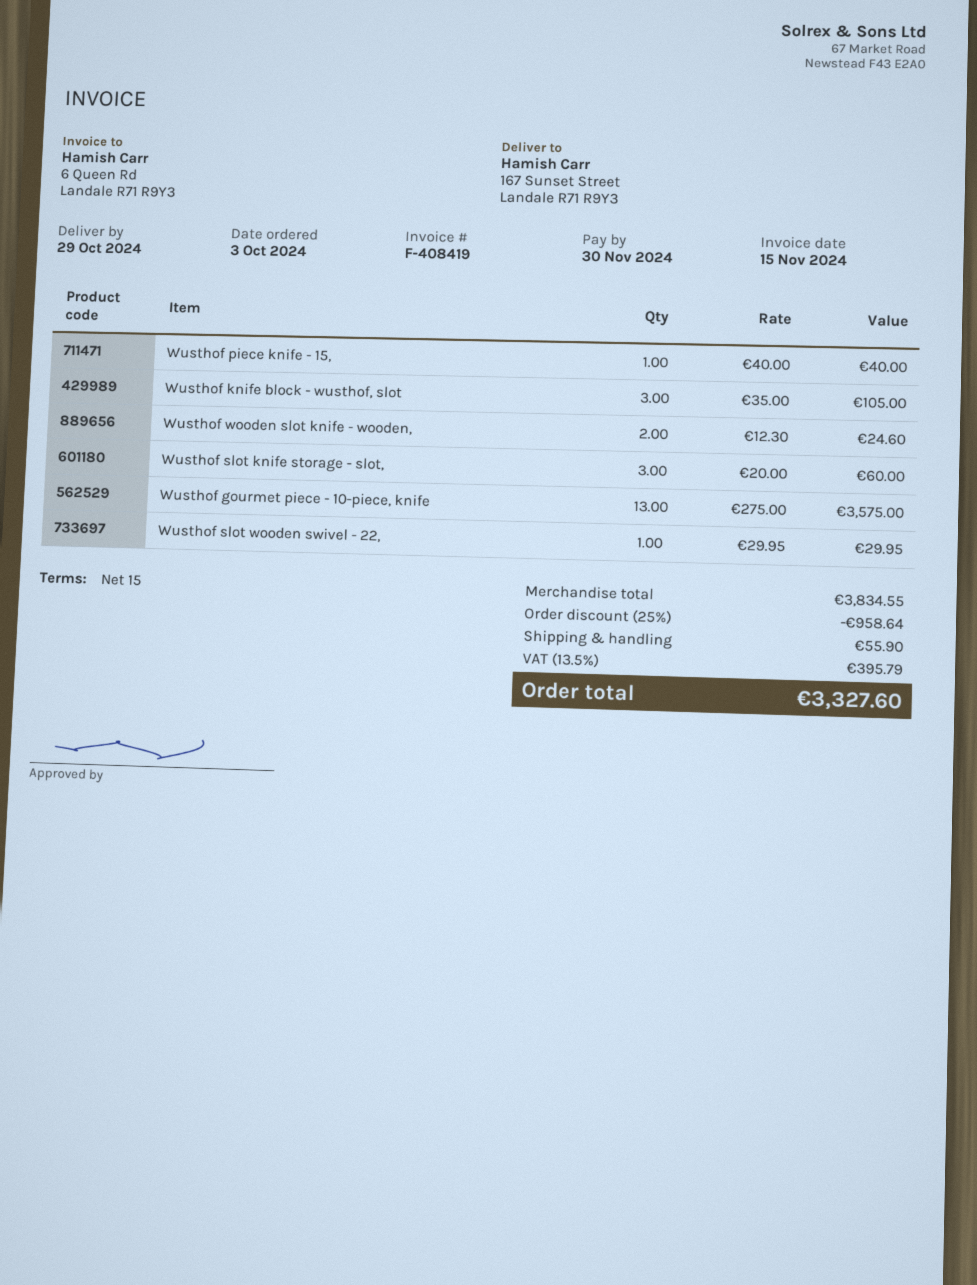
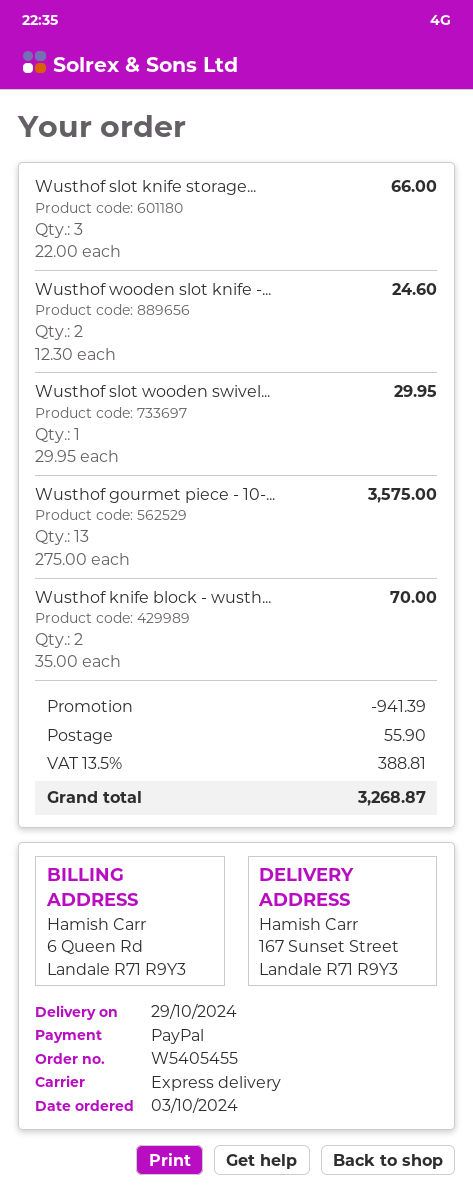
Wusthof piece knife - 15,: 1 x 40.00 = 40.00 -> none
Wusthof knife block - wusthof, slot: 3 x 35.00 = 105.00 -> 2 x 35.00 = 70.00
Wusthof slot knife storage - slot,: 3 x 20.00 = 60.00 -> 3 x 22.00 = 66.00
discount: 958.64 -> 941.39
tax: 13.5% = 395.79 -> 13.5% = 388.81
total: 3327.60 -> 3268.87

